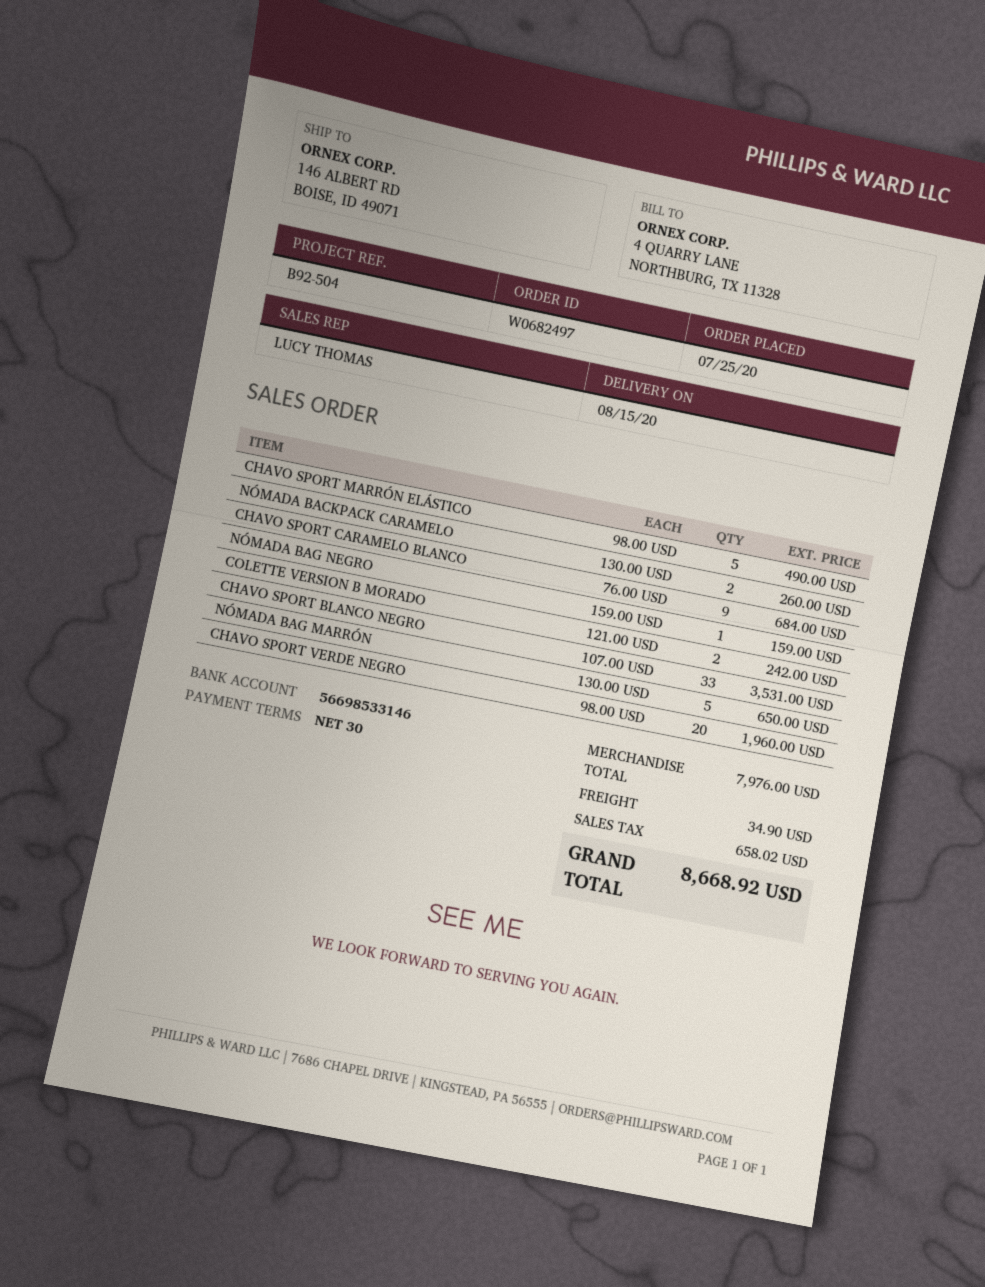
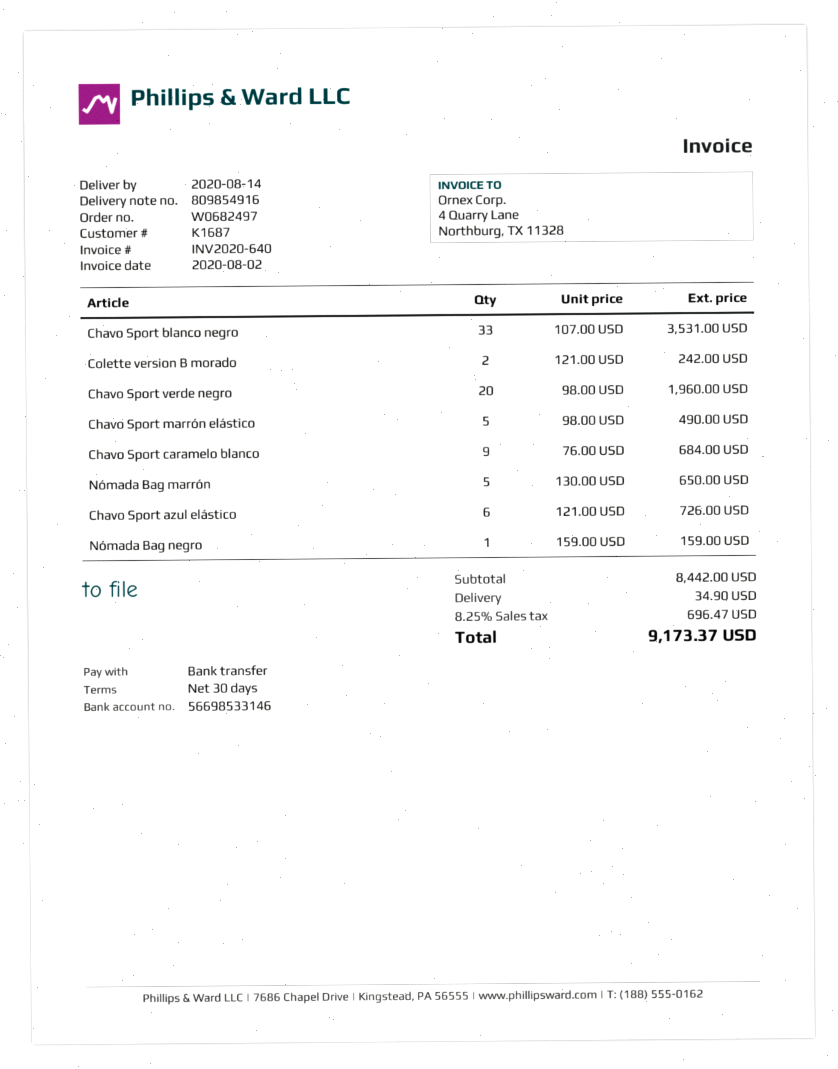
delivery date: 2020-08-15 -> 2020-08-14
NÓMADA BACKPACK CARAMELO: 2 x 130.00 = 260.00 -> none
Chavo Sport azul elástico: none -> 6 x 121.00 = 726.00
subtotal: 7976.00 -> 8442.00
tax: 658.02 -> 696.47
total: 8668.92 -> 9173.37

